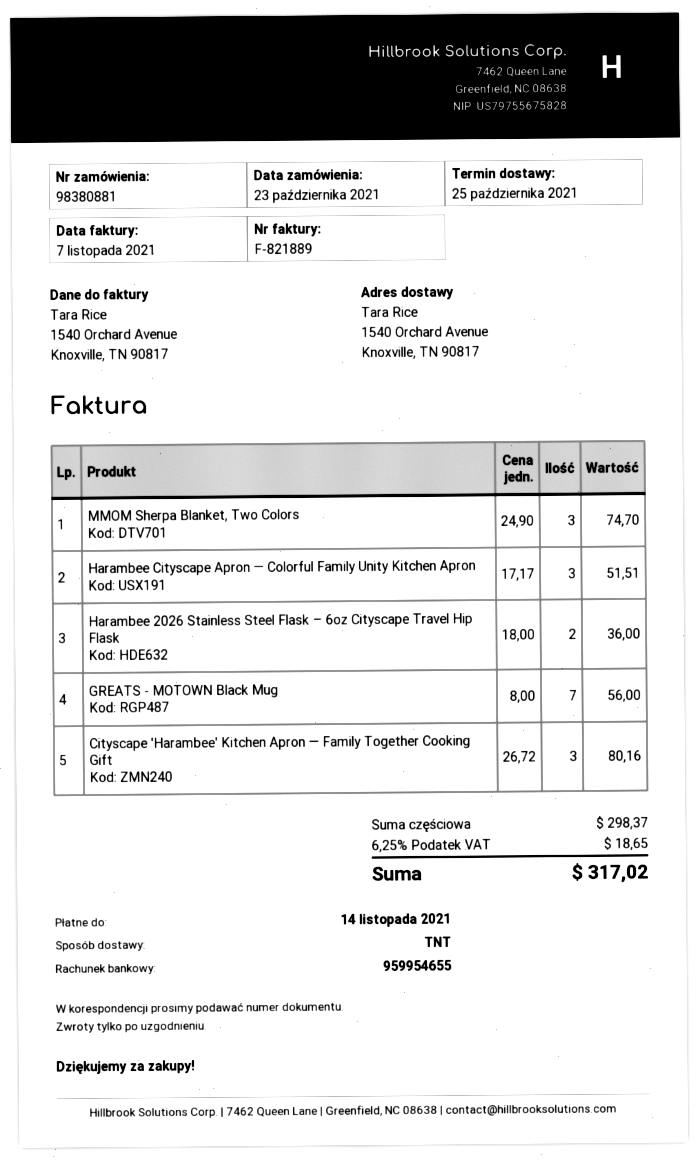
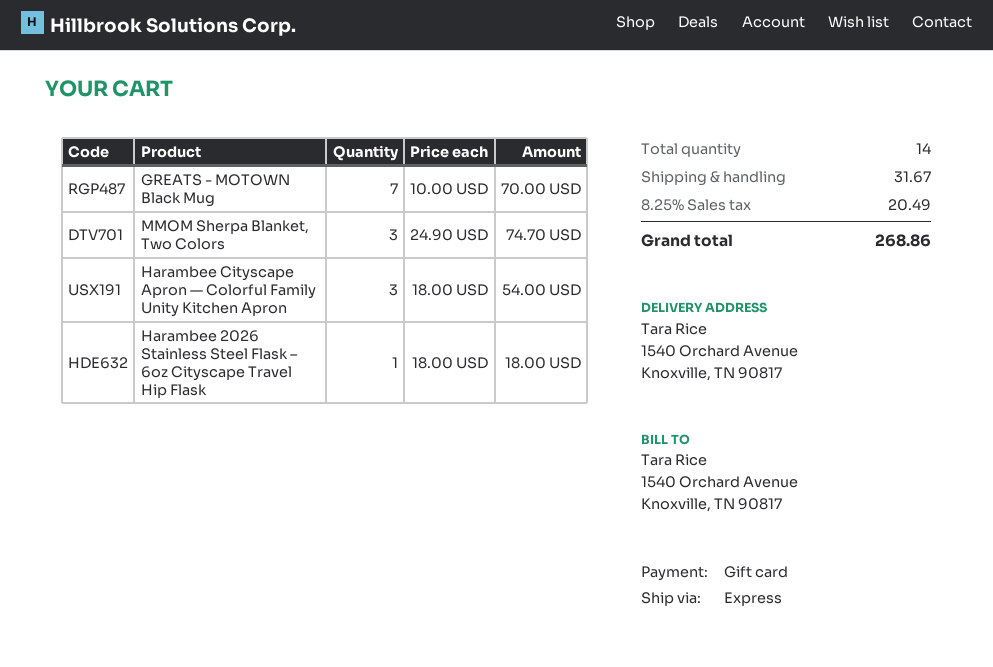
shipping method: TNT -> express
Harambee Cityscape Apron — Colorful Family Unity Kitchen Apron: 3 x 17.17 = 51.51 -> 3 x 18.00 = 54.00
Harambee 2026 Stainless Steel Flask – 6oz Cityscape Travel Hip Flask: 2 x 18.00 = 36.00 -> 1 x 18.00 = 18.00
GREATS - MOTOWN Black Mug: 7 x 8.00 = 56.00 -> 7 x 10.00 = 70.00
Cityscape 'Harambee' Kitchen Apron — Family Together Cooking Gift: 3 x 26.72 = 80.16 -> none
shipping: none -> 31.67
tax: 6.25% = 18.65 -> 8.25% = 20.49
total: 317.02 -> 268.86

